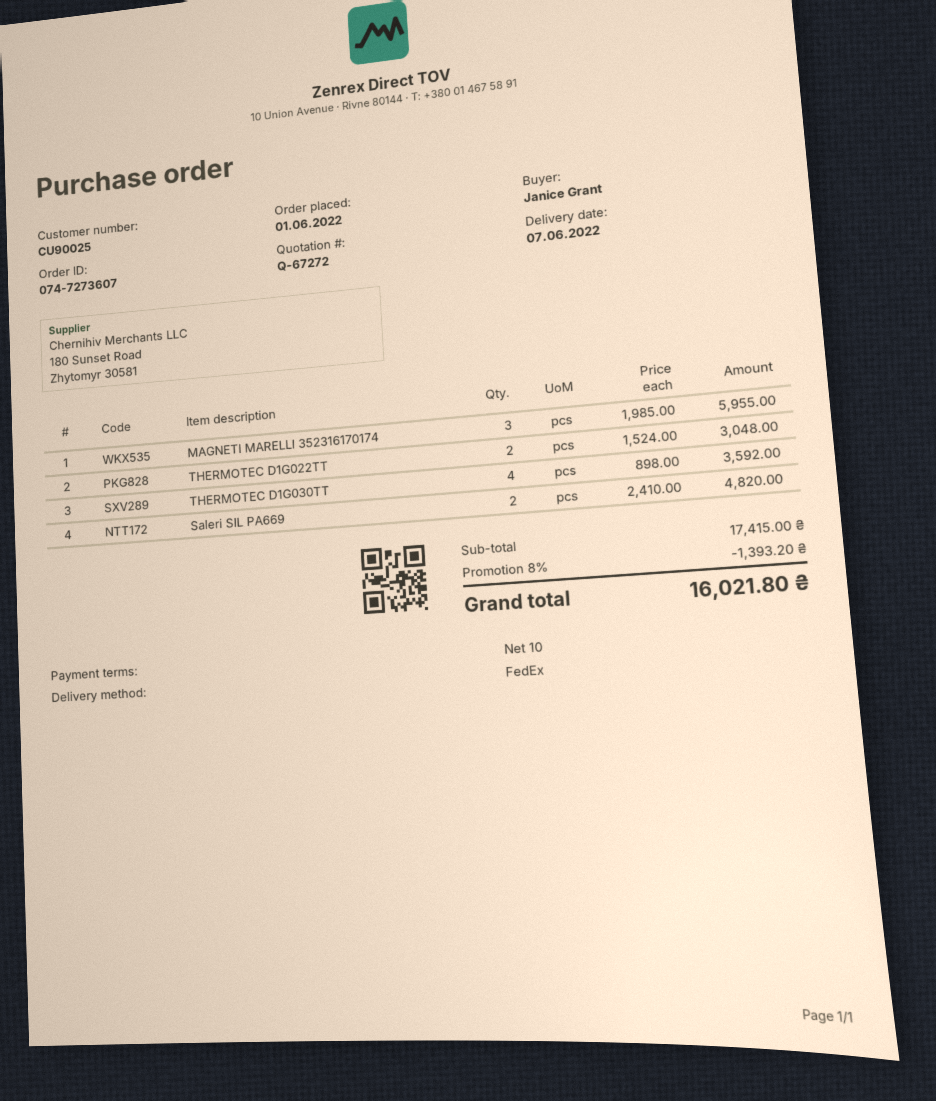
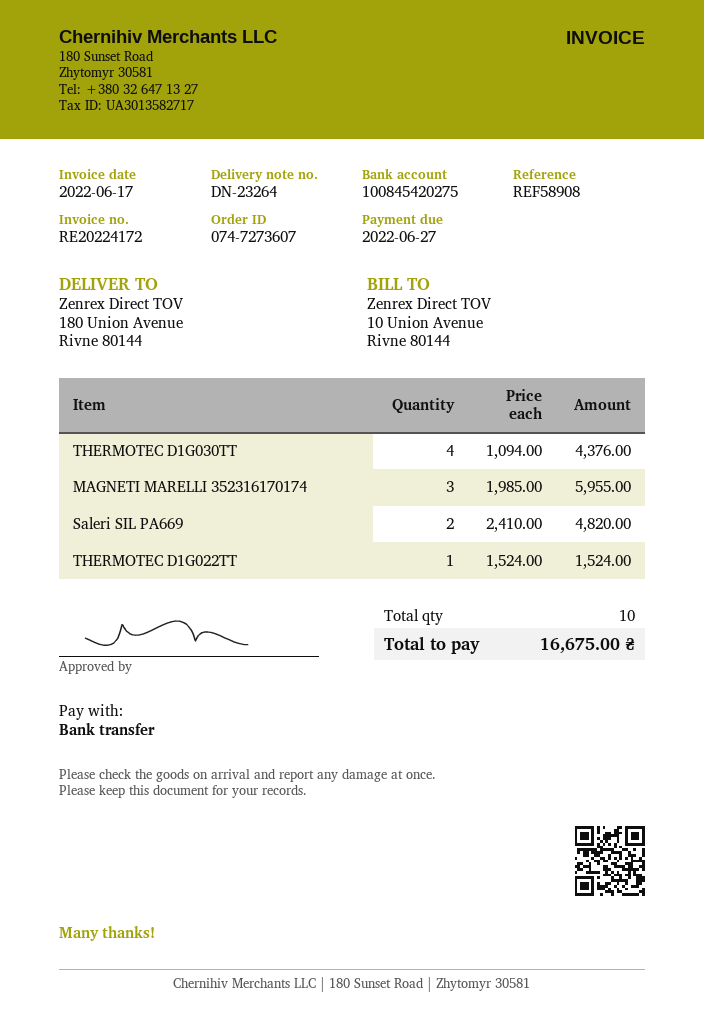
THERMOTEC D1G022TT: 2 x 1524.00 = 3048.00 -> 1 x 1524.00 = 1524.00
THERMOTEC D1G030TT: 4 x 898.00 = 3592.00 -> 4 x 1094.00 = 4376.00
discount: 8% = 1393.20 -> none
total: 16021.80 -> 16675.00

